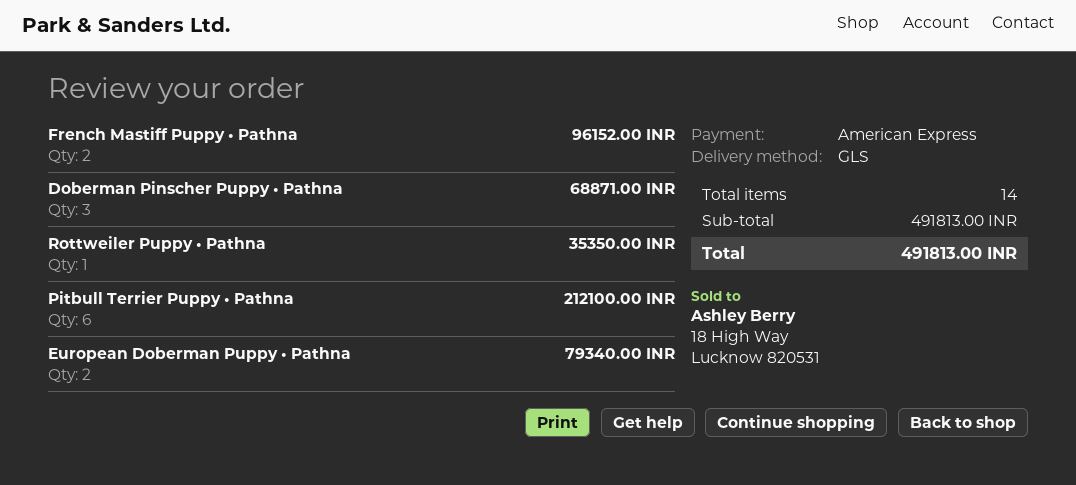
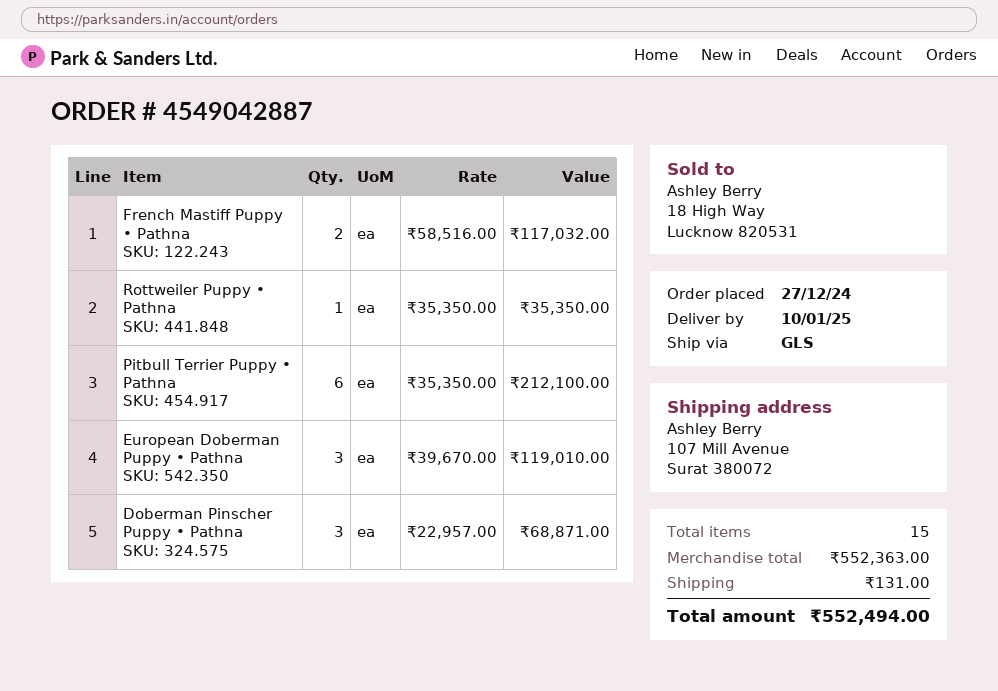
French Mastiff Puppy • Pathna: 2 for 96152.00 -> 2 for 117032.00
European Doberman Puppy • Pathna: 2 for 79340.00 -> 3 for 119010.00
total quantity: 14 -> 15
subtotal: 491813.00 -> 552363.00
shipping: none -> 131.00
total: 491813.00 -> 552494.00

